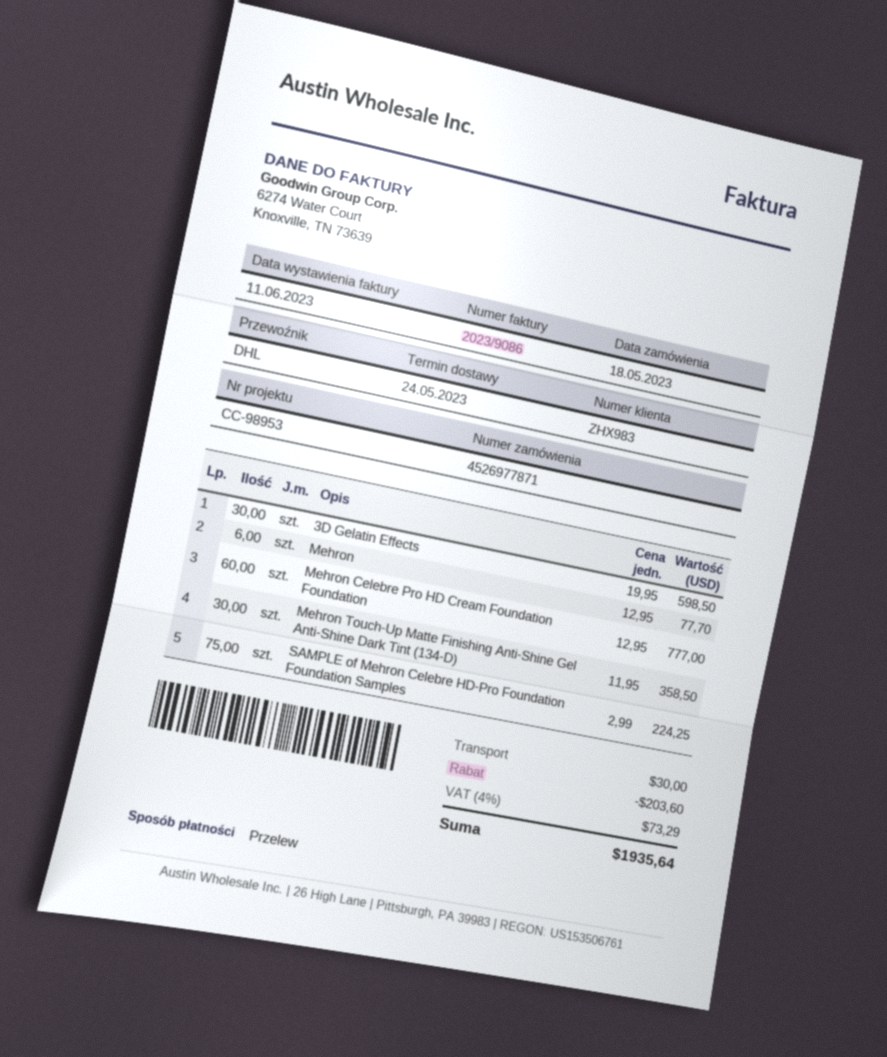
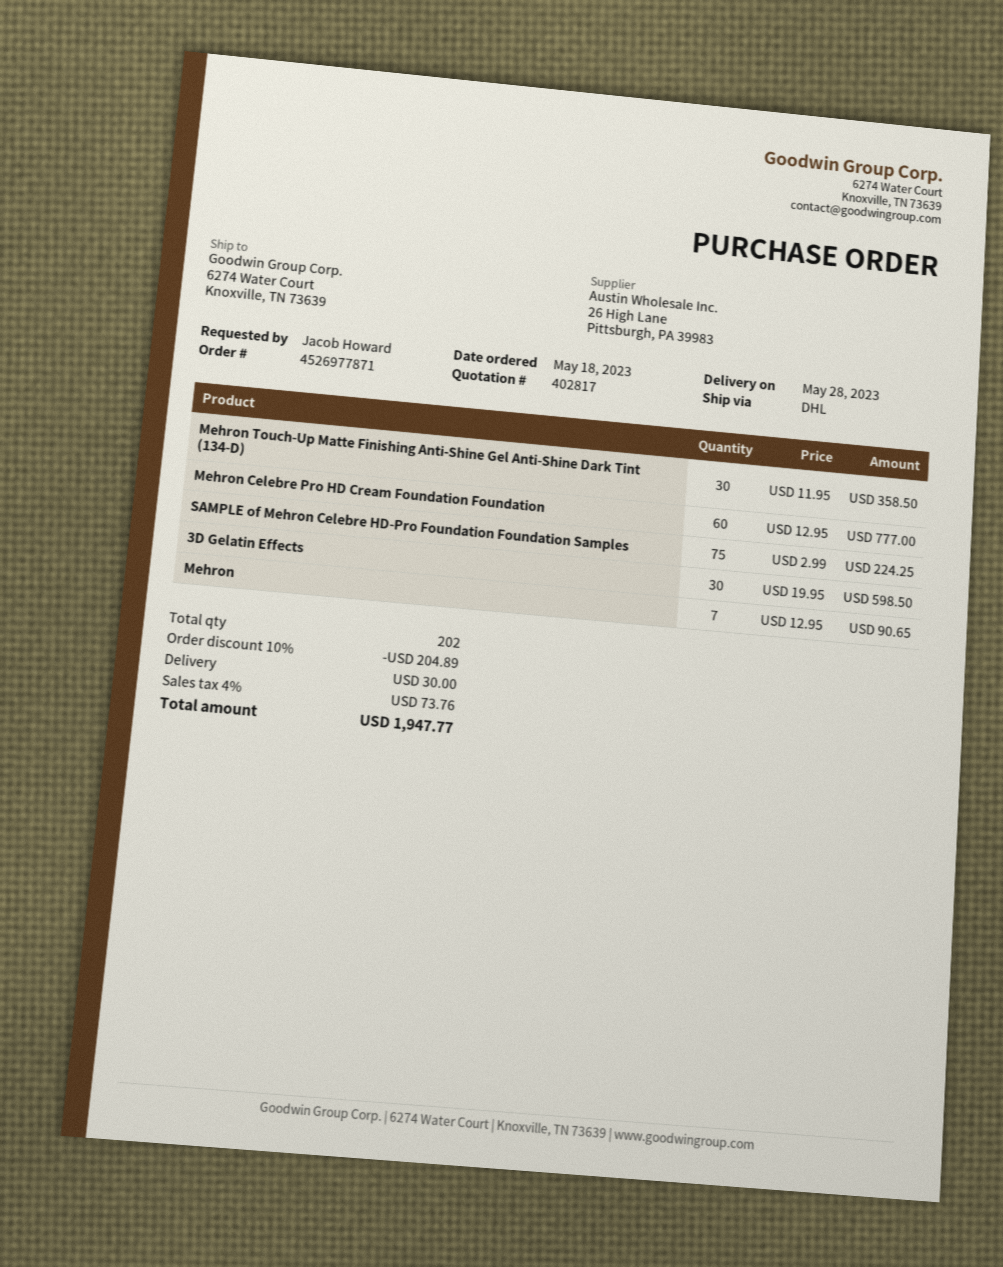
delivery date: 2023-05-24 -> 2023-05-28
Mehron: 6 x 12.95 = 77.70 -> 7 x 12.95 = 90.65
discount: 203.60 -> 204.89
tax: 4% = 73.29 -> 4% = 73.76
total: 1935.64 -> 1947.77

